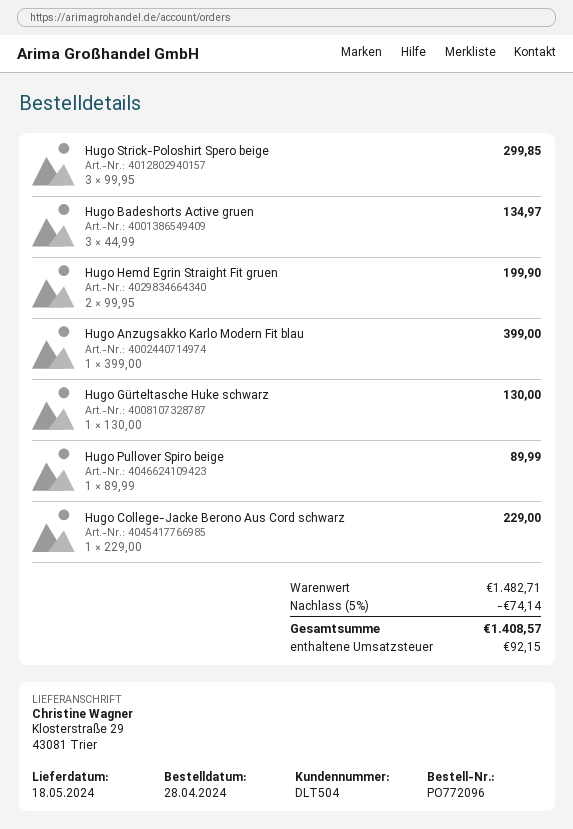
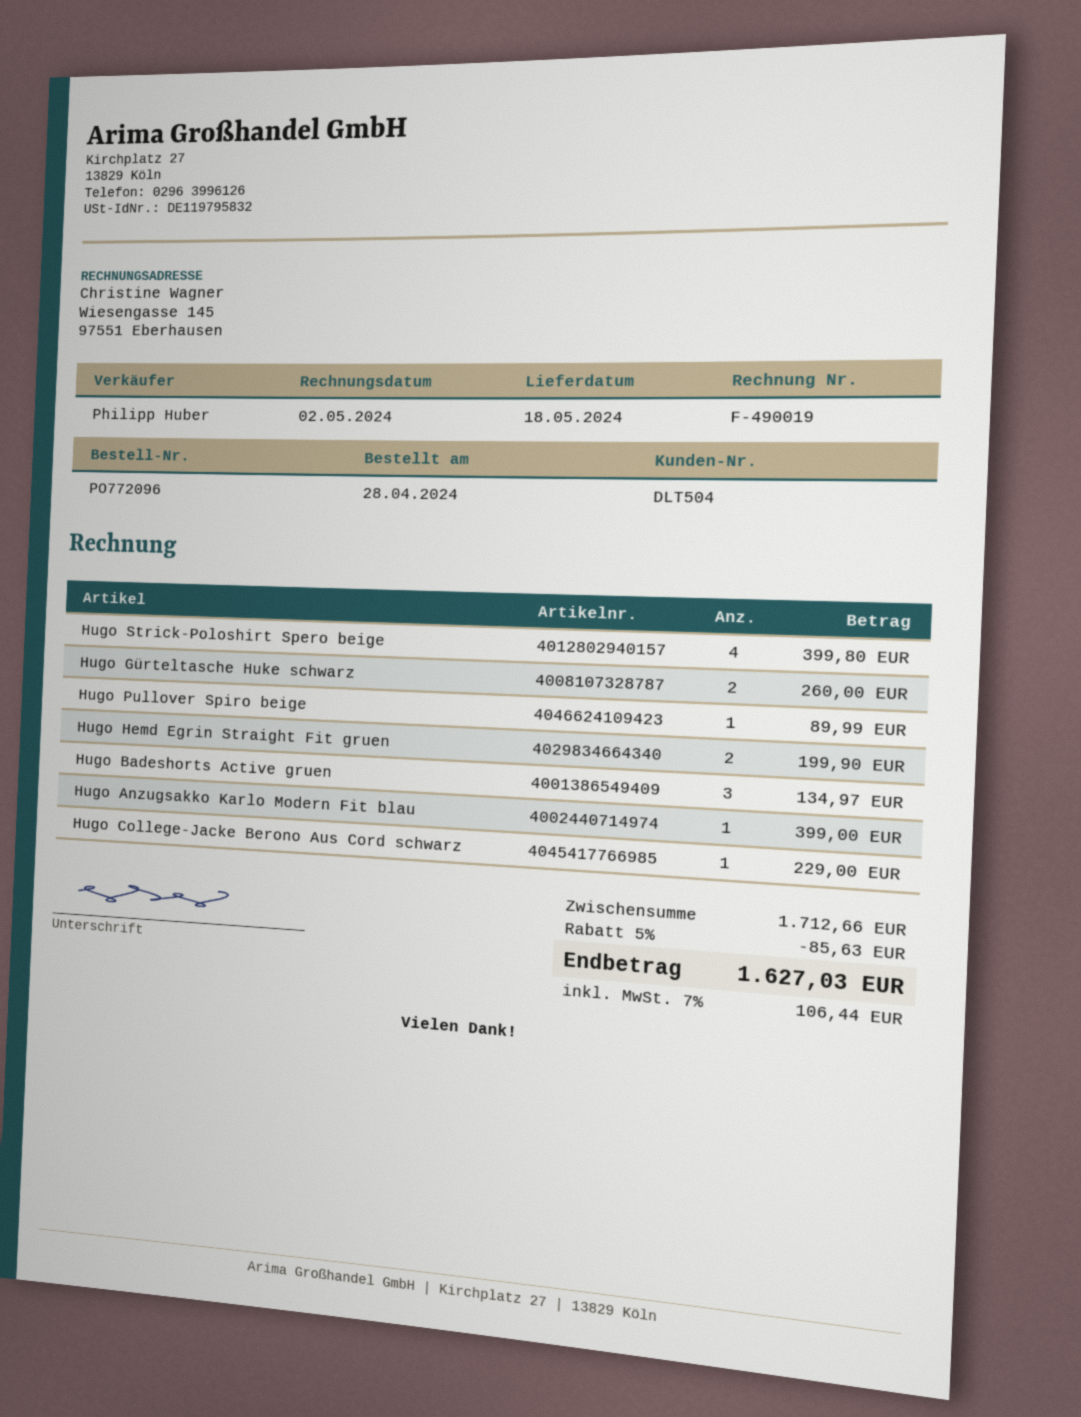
Hugo Strick-Poloshirt Spero beige: 3 for 299.85 -> 4 for 399.80
Hugo Gürteltasche Huke schwarz: 1 for 130.00 -> 2 for 260.00
subtotal: 1482.71 -> 1712.66
discount: 5% = 74.14 -> 5% = 85.63
tax: 92.15 -> 106.44
total: 1408.57 -> 1627.03

